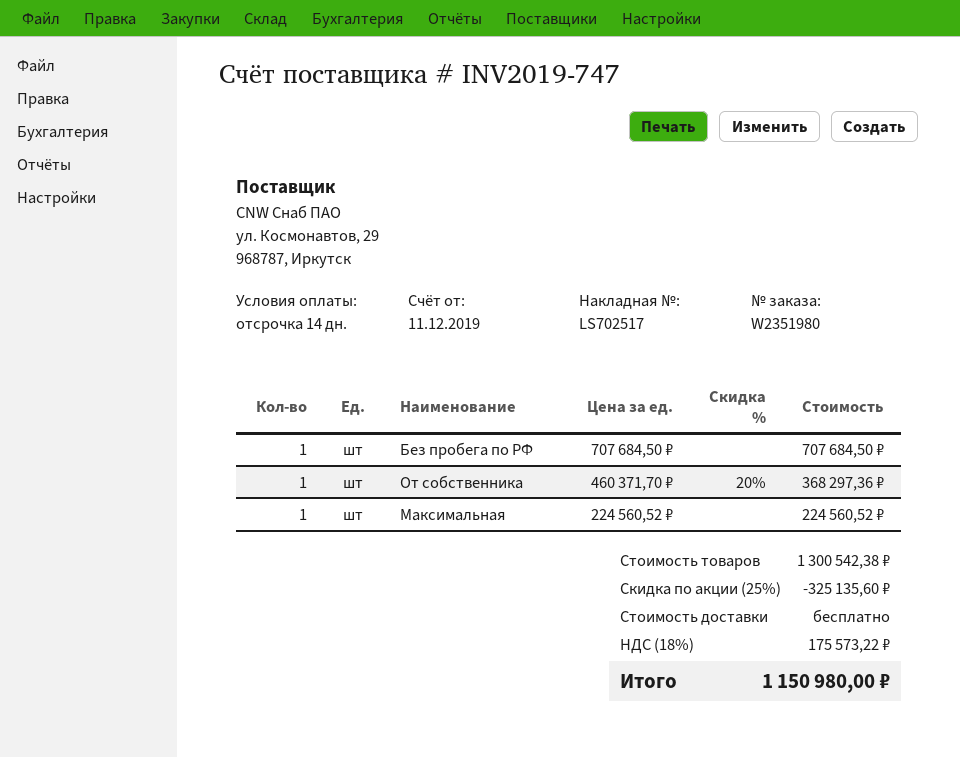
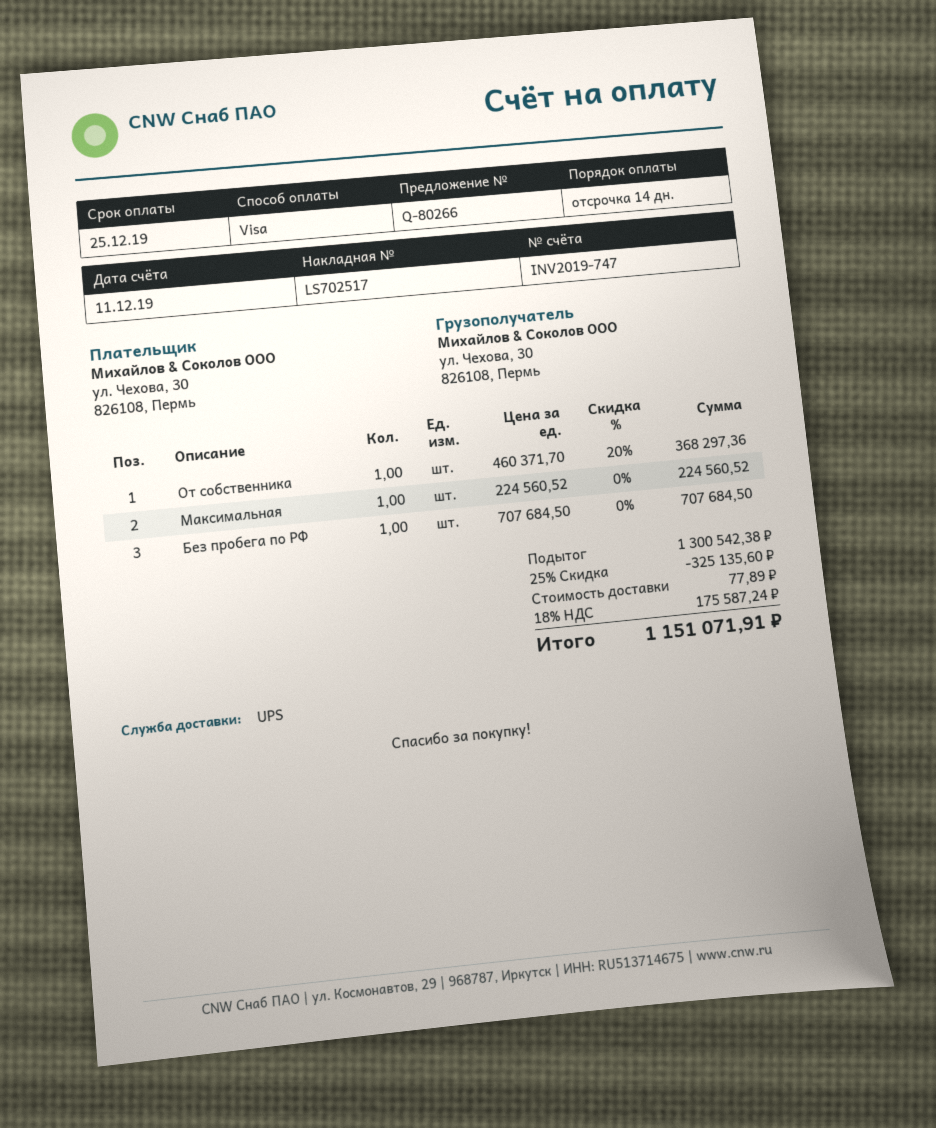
shipping: 0.00 -> 77.89
tax: 18% = 175573.22 -> 18% = 175587.24
total: 1150980.00 -> 1151071.91

